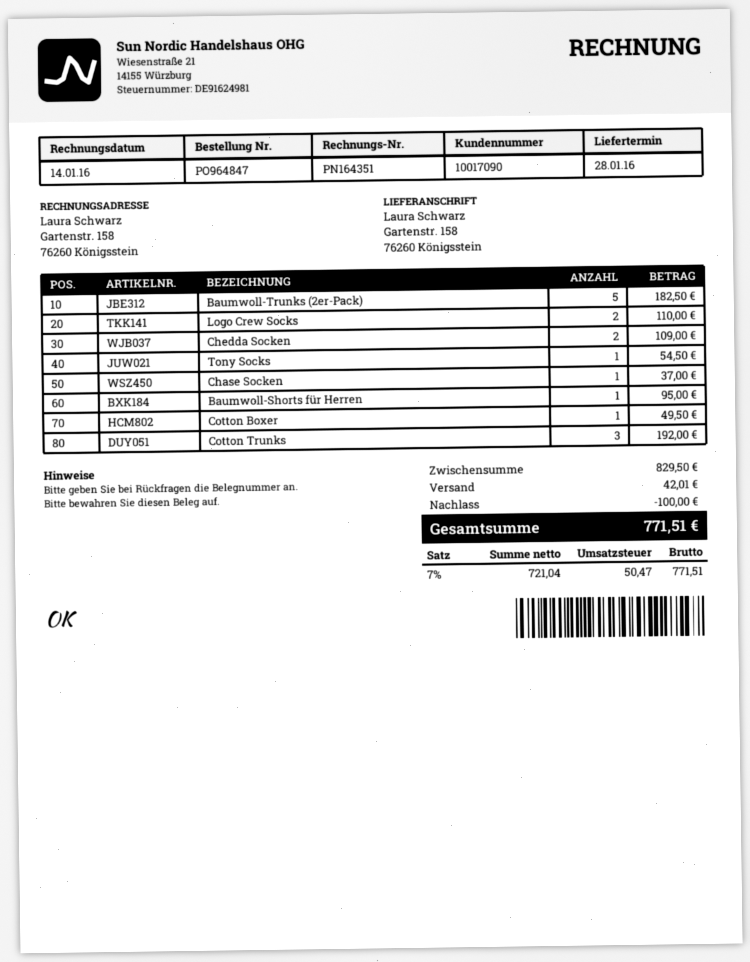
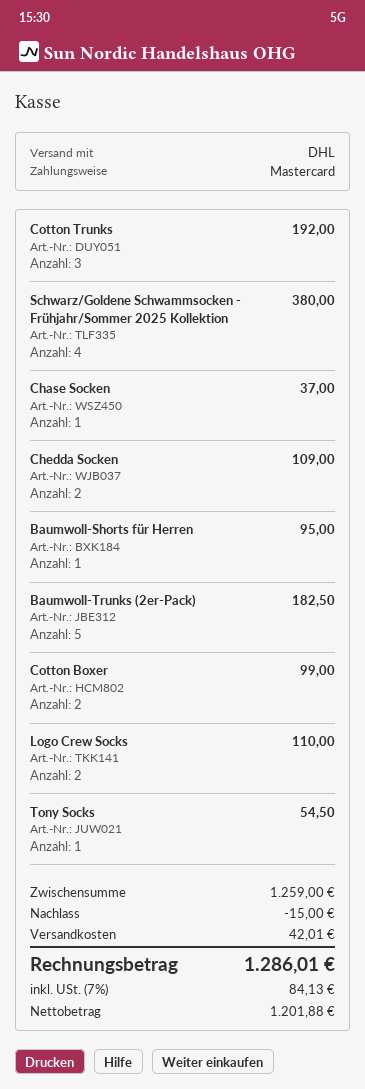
Cotton Boxer: 1 for 49.50 -> 2 for 99.00
Schwarz/Goldene Schwammsocken - Frühjahr/Sommer 2025 Kollektion: none -> 4 for 380.00
subtotal: 829.50 -> 1259.00
discount: 100.00 -> 15.00
net: 721.04 -> 1201.88
tax: 7% = 50.47 -> 7% = 84.13
total: 771.51 -> 1286.01

